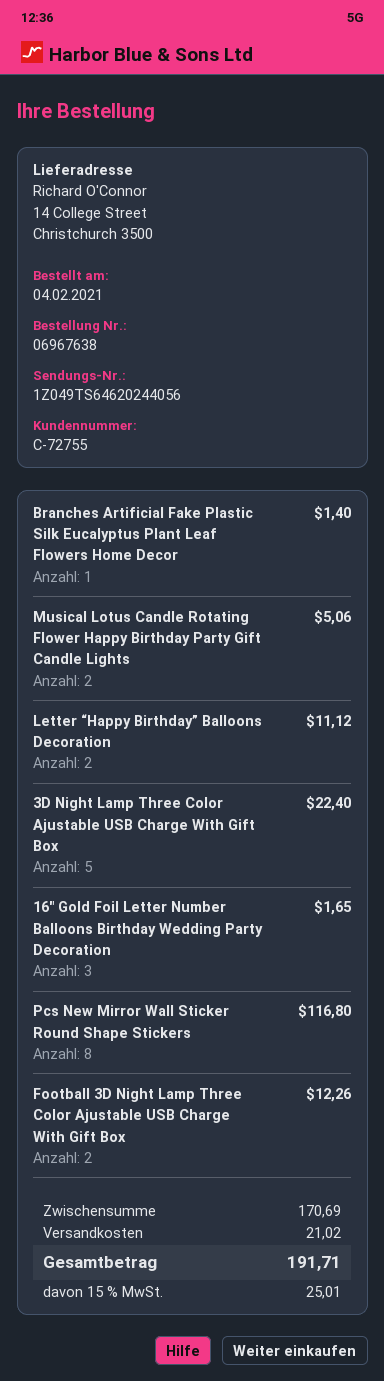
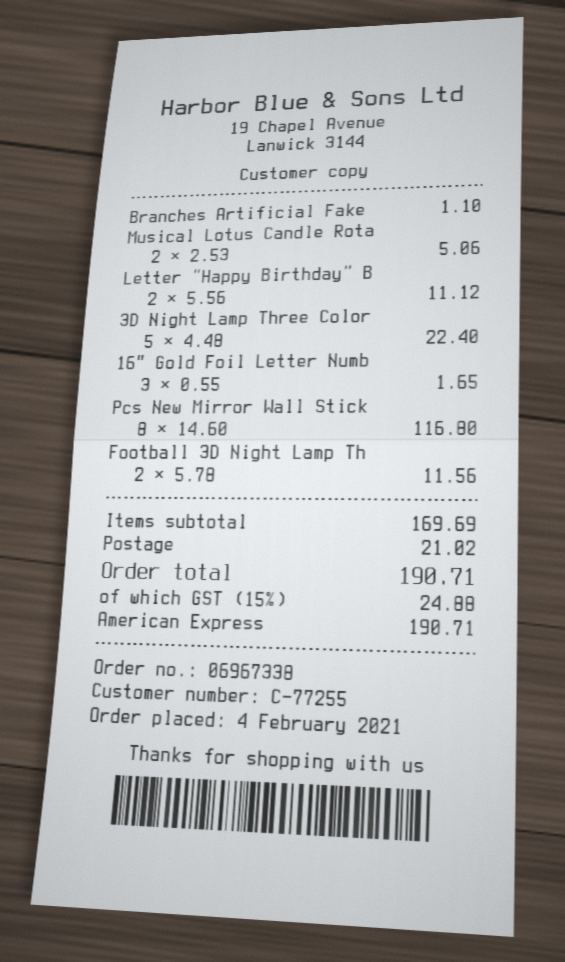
order number: 06967638 -> 06967338
customer number: C-72755 -> C-77255
Branches Artificial Fake Plastic Silk Eucalyptus Plant Leaf Flowers Home Decor: 1 for 1.40 -> 1 for 1.10
Football 3D Night Lamp Three Color Ajustable USB Charge With Gift Box: 2 for 12.26 -> 2 for 11.56
subtotal: 170.69 -> 169.69
tax: 15% = 25.01 -> 15% = 24.88
total: 191.71 -> 190.71

